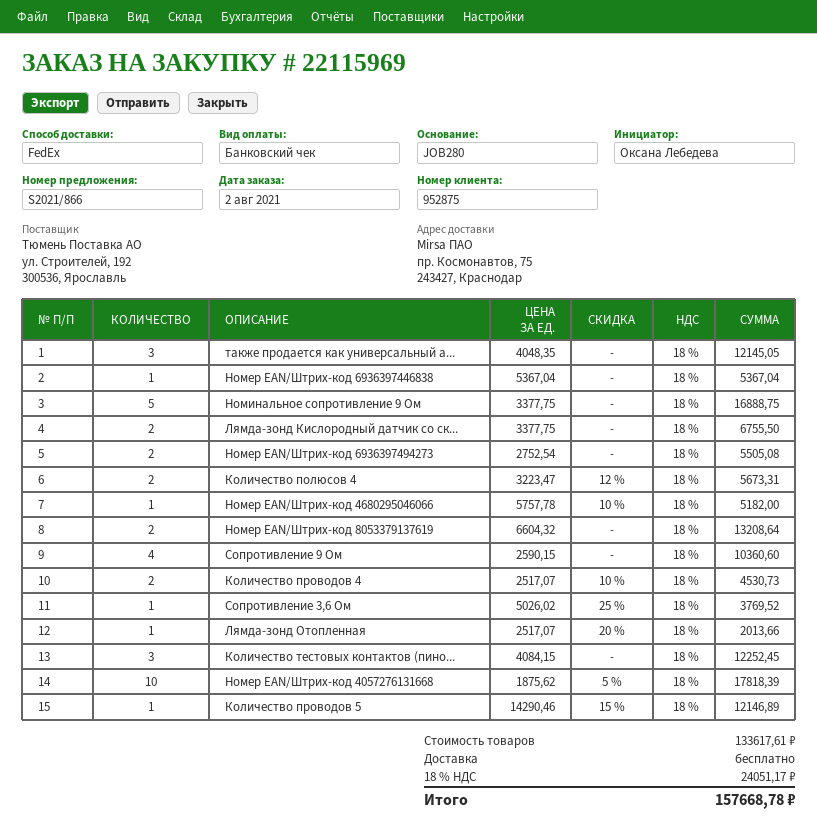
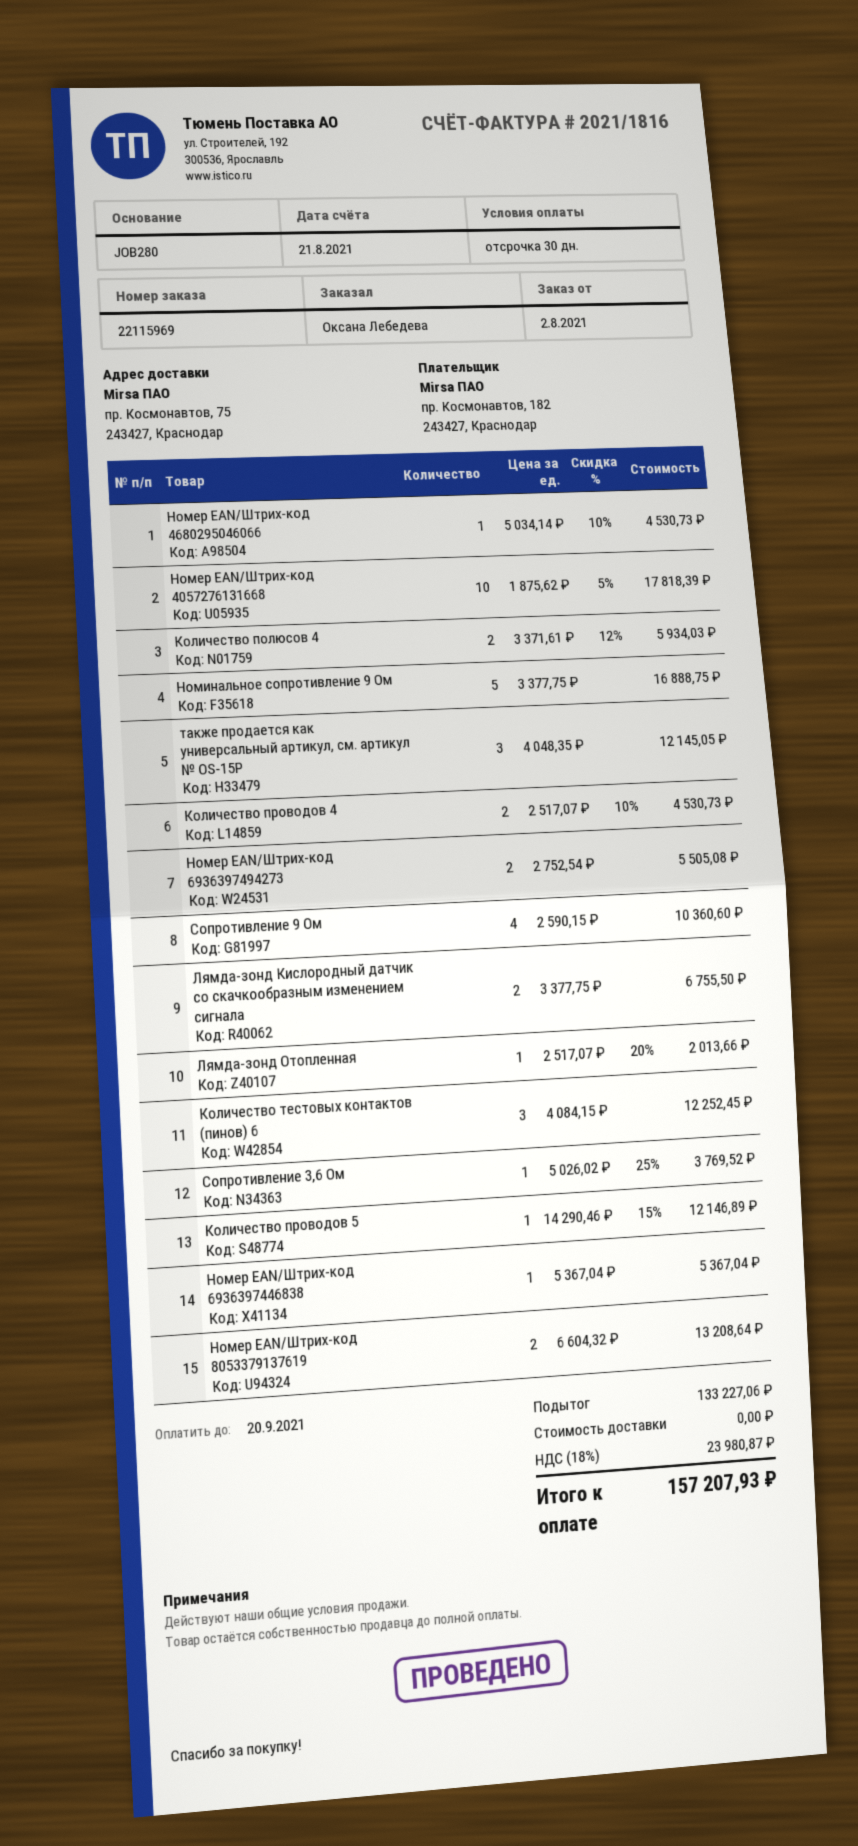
Количество полюсов 4: 2 x 3223.47 - 12% = 5673.31 -> 2 x 3371.61 - 12% = 5934.03
Номер EAN/Штрих-код 4680295046066: 1 x 5757.78 - 10% = 5182.00 -> 1 x 5034.14 - 10% = 4530.73
subtotal: 133617.61 -> 133227.06
tax: 18% = 24051.17 -> 18% = 23980.87
total: 157668.78 -> 157207.93

